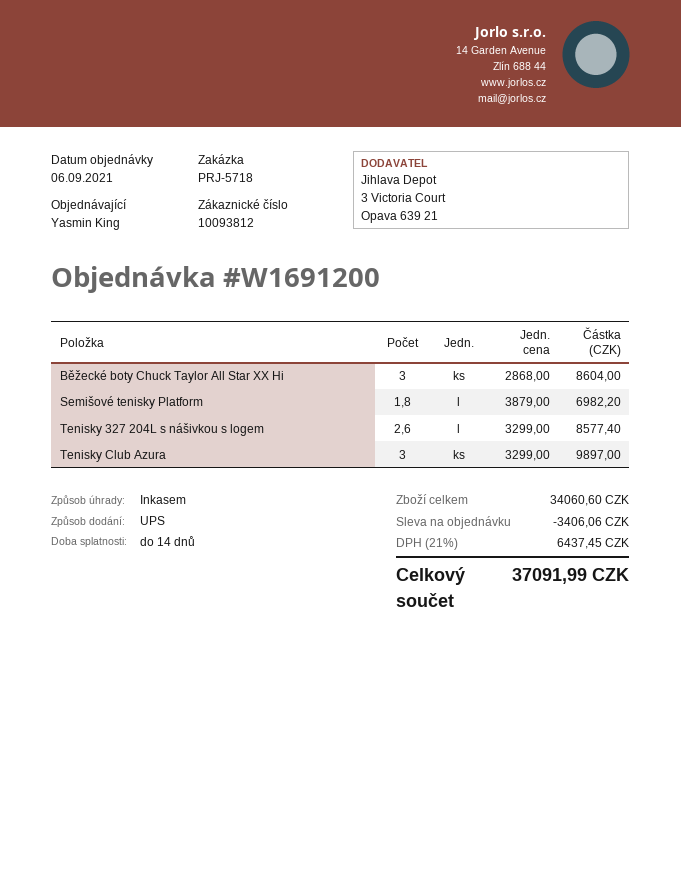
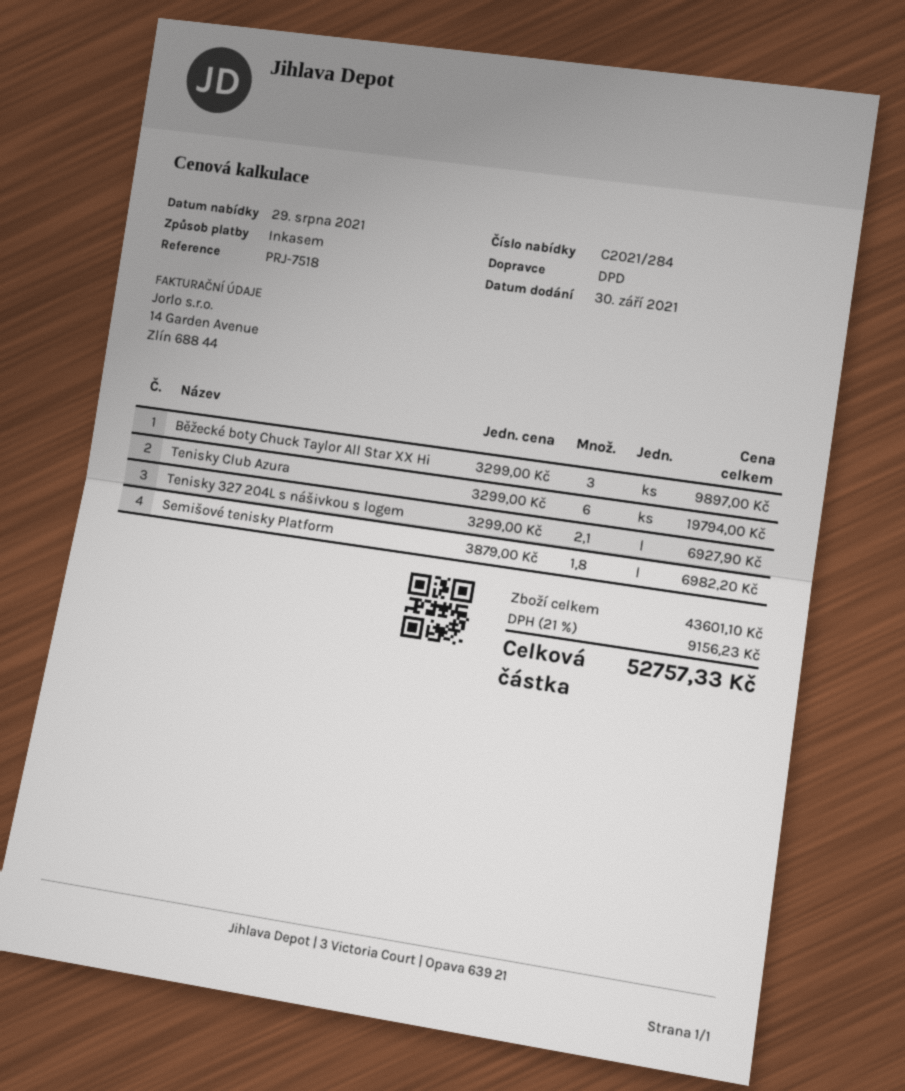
reference: PRJ-5718 -> PRJ-7518
shipping method: UPS -> DPD
Běžecké boty Chuck Taylor All Star XX Hi: 3 x 2868.00 = 8604.00 -> 3 x 3299.00 = 9897.00
Tenisky 327 204L s nášivkou s logem: 2.6 x 3299.00 = 8577.40 -> 2.1 x 3299.00 = 6927.90
Tenisky Club Azura: 3 x 3299.00 = 9897.00 -> 6 x 3299.00 = 19794.00
subtotal: 34060.60 -> 43601.10
discount: 3406.06 -> none
tax: 21% = 6437.45 -> 21% = 9156.23
total: 37091.99 -> 52757.33

